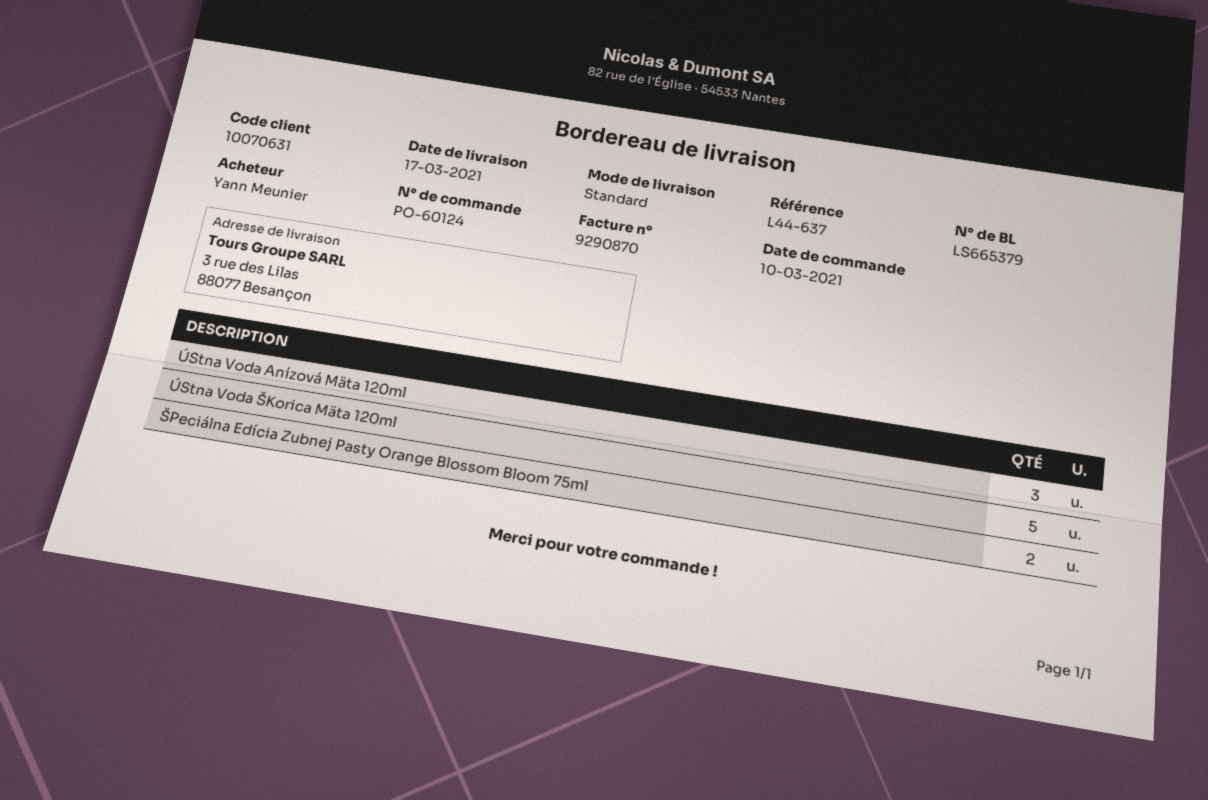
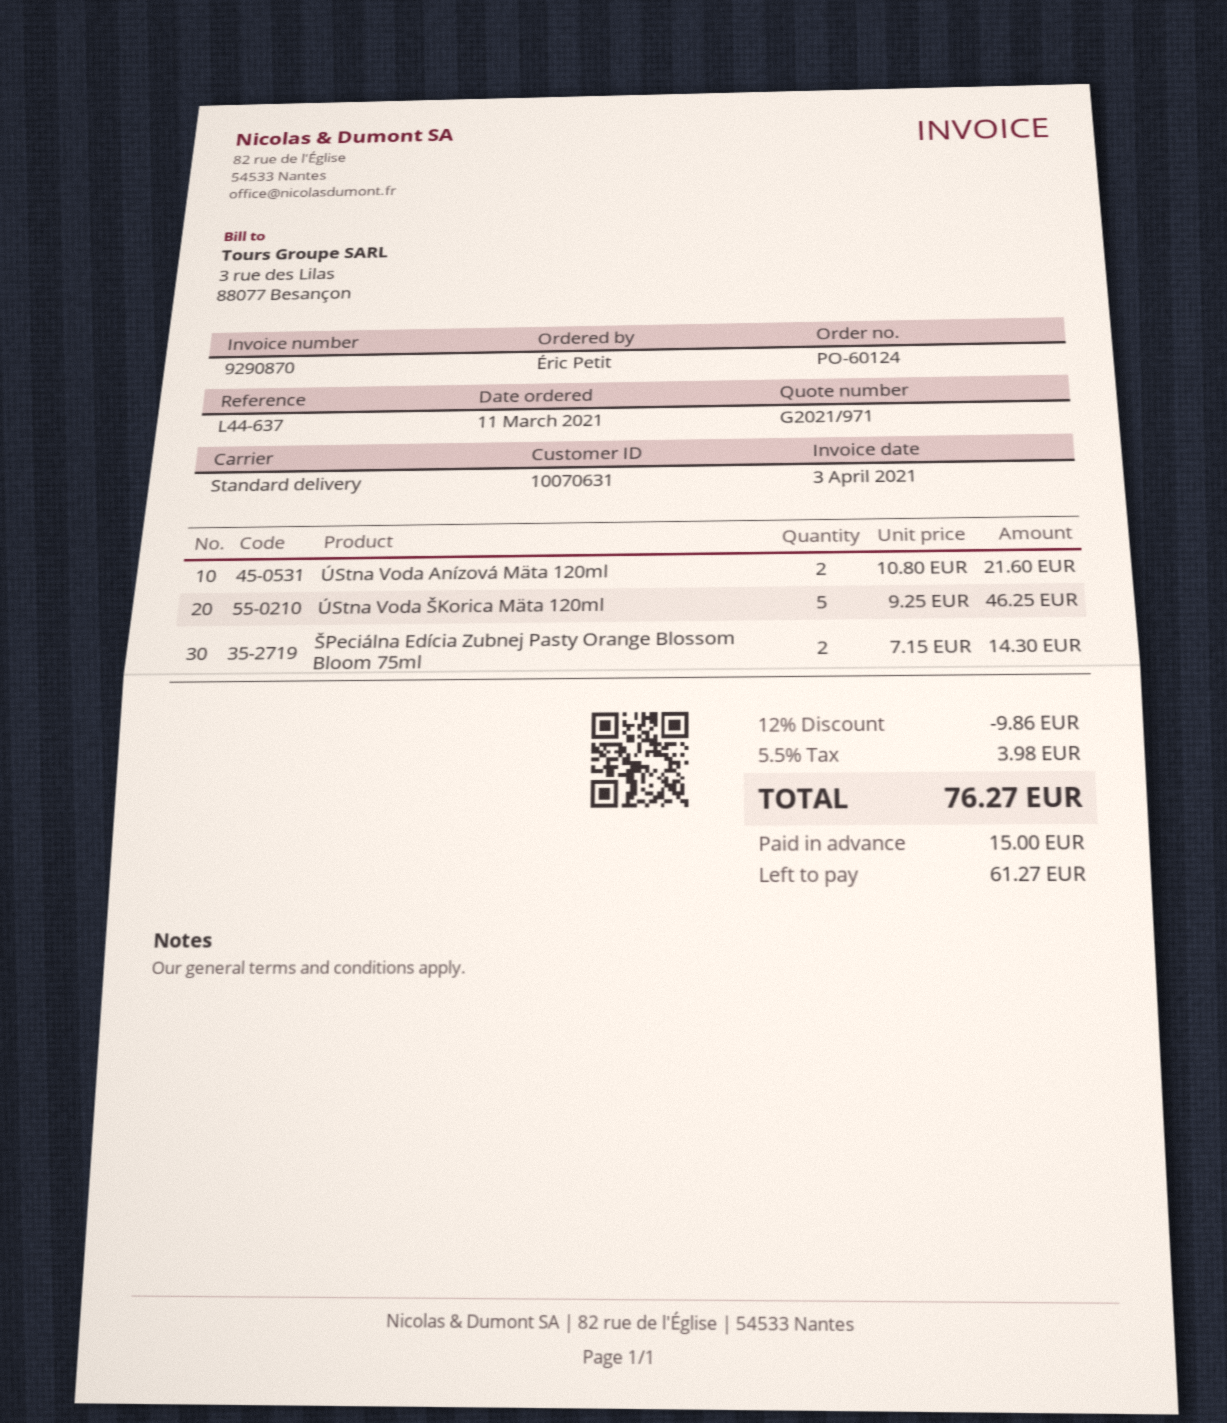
order date: 2021-03-10 -> 2021-03-11
ordered by: Yann Meunier -> Éric Petit
ÚStna Voda Anízová Mäta 120ml: 3 -> 2

